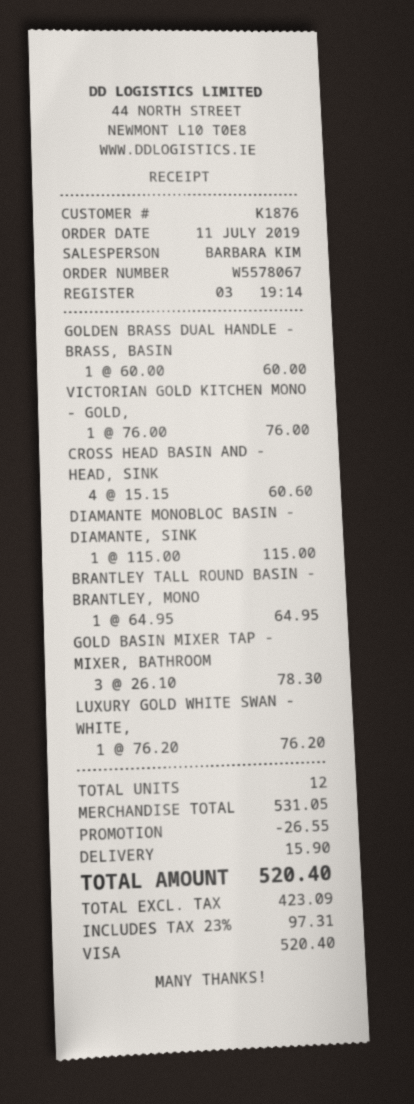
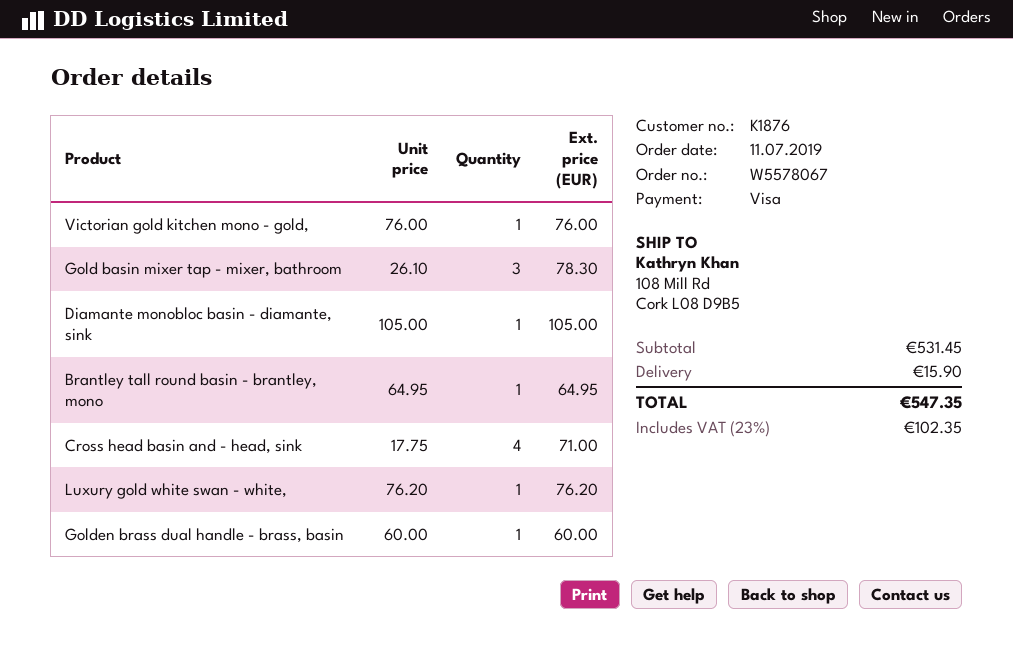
CROSS HEAD BASIN AND - HEAD, SINK: 4 x 15.15 = 60.60 -> 4 x 17.75 = 71.00
DIAMANTE MONOBLOC BASIN - DIAMANTE, SINK: 1 x 115.00 = 115.00 -> 1 x 105.00 = 105.00
subtotal: 531.05 -> 531.45
discount: 26.55 -> none
tax: 23% = 97.31 -> 23% = 102.35
total: 520.40 -> 547.35

